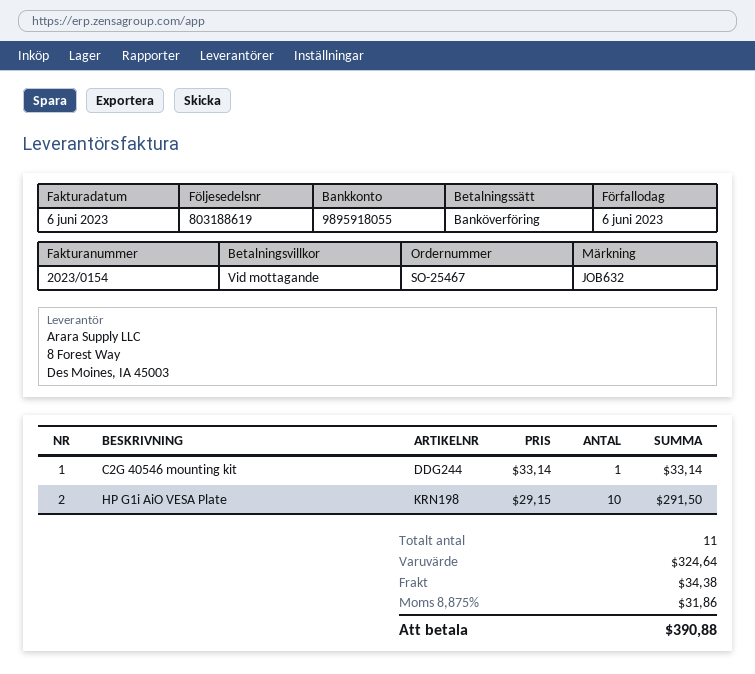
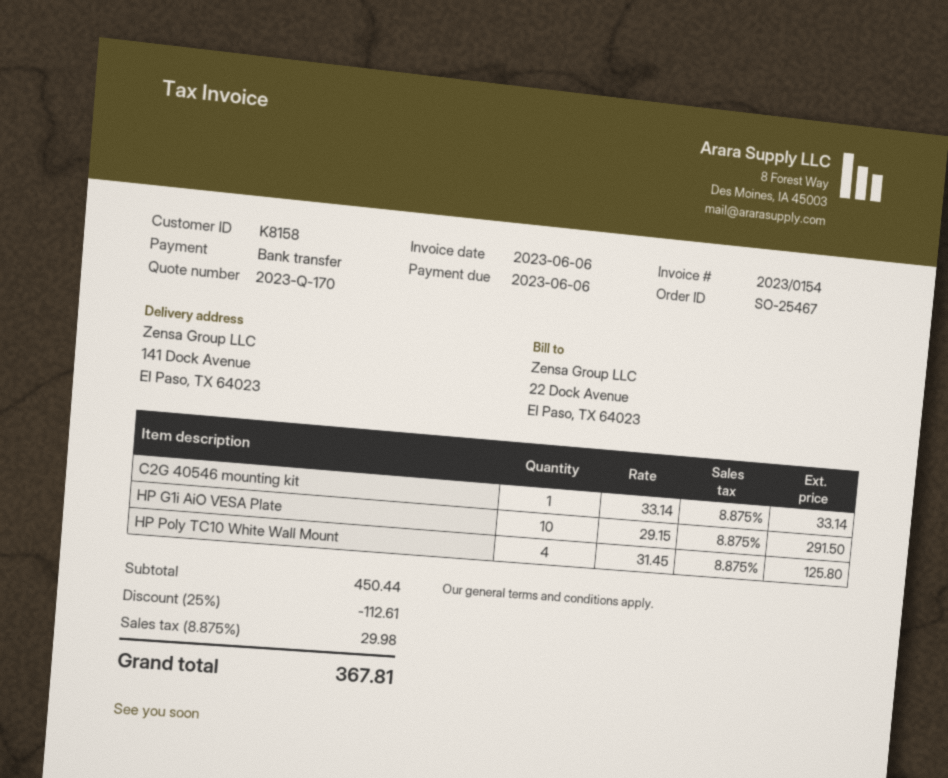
HP Poly TC10 White Wall Mount: none -> 4 x 31.45 = 125.80
subtotal: 324.64 -> 450.44
discount: none -> 25% = 112.61
shipping: 34.38 -> none
tax: 8.875% = 31.86 -> 8.875% = 29.98
total: 390.88 -> 367.81

